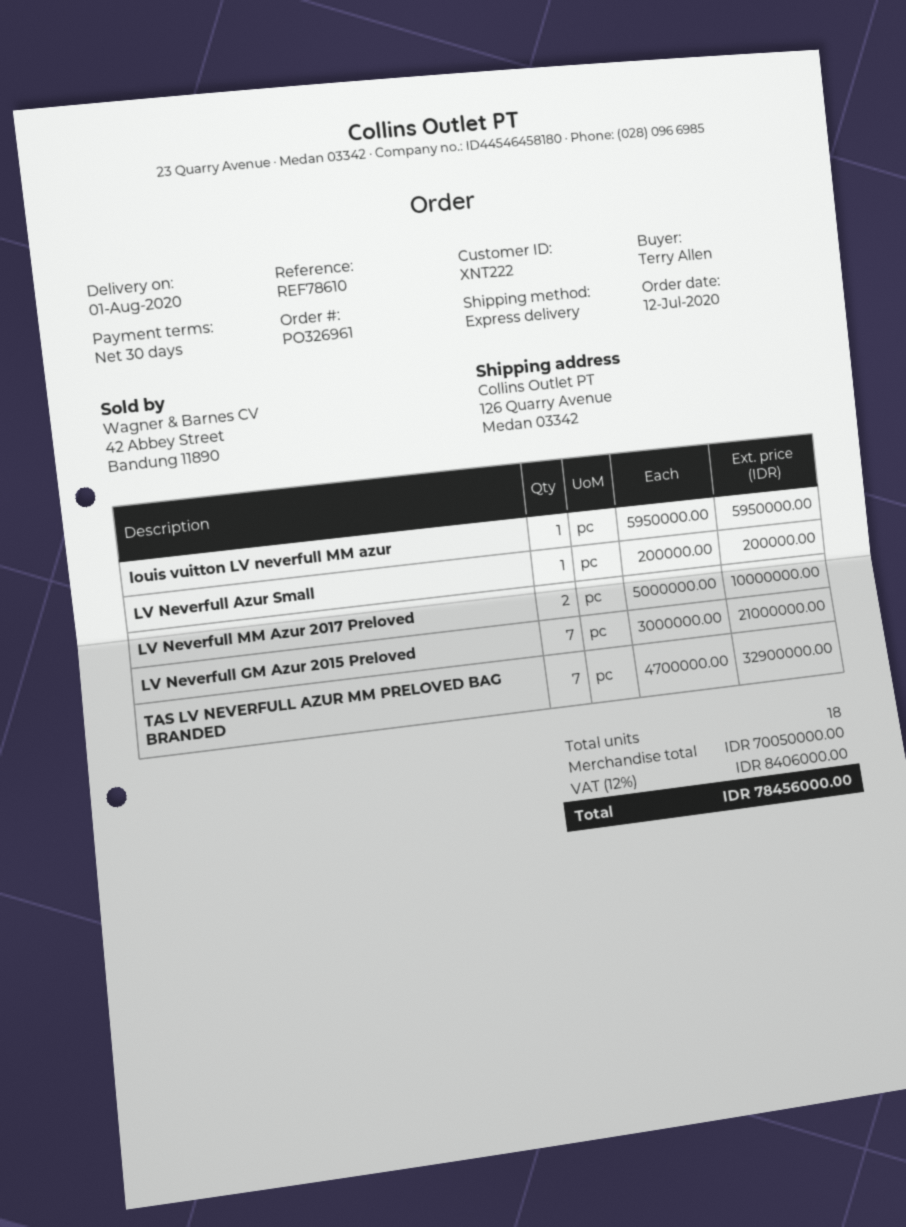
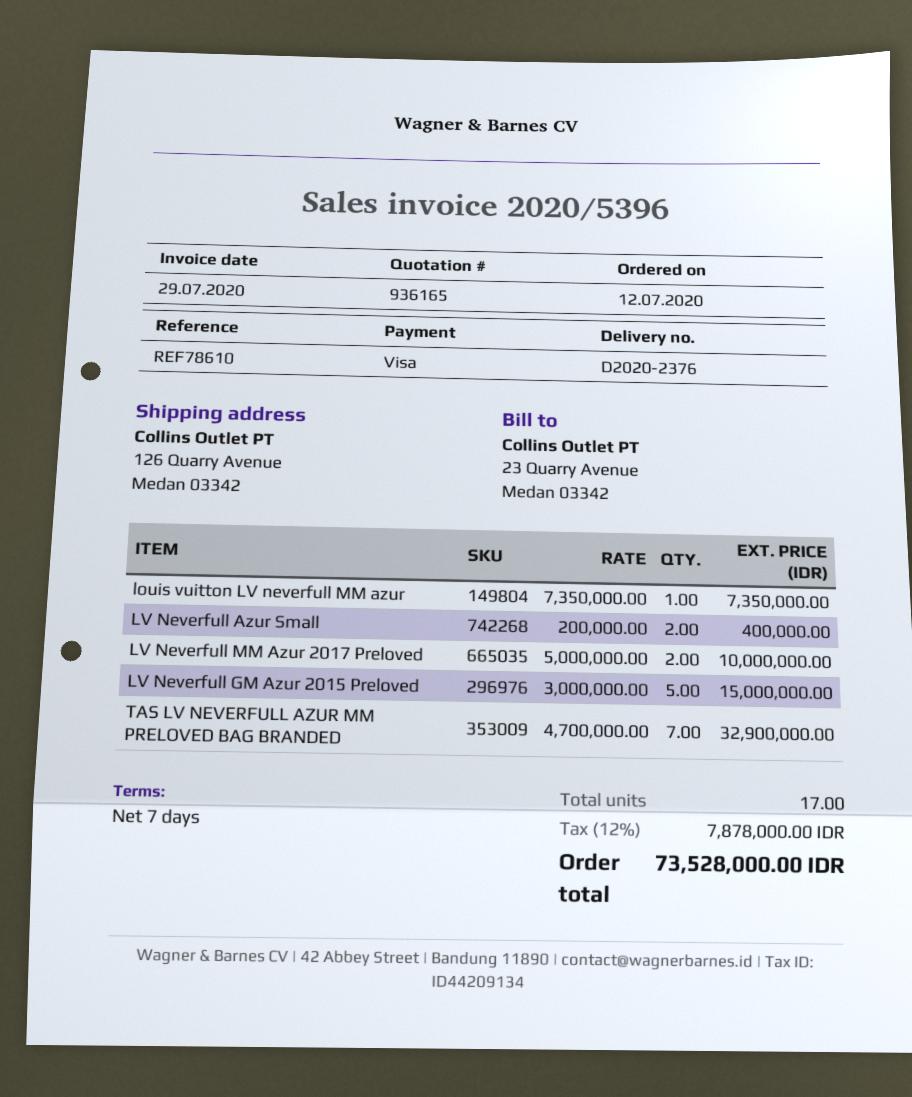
payment terms: 30 days -> 7 days
louis vuitton LV neverfull MM azur: 1 x 5950000.00 = 5950000.00 -> 1 x 7350000.00 = 7350000.00
LV Neverfull Azur Small: 1 x 200000.00 = 200000.00 -> 2 x 200000.00 = 400000.00
LV Neverfull GM Azur 2015 Preloved: 7 x 3000000.00 = 21000000.00 -> 5 x 3000000.00 = 15000000.00
total quantity: 18 -> 17
tax: 12% = 8406000.00 -> 12% = 7878000.00
total: 78456000.00 -> 73528000.00

